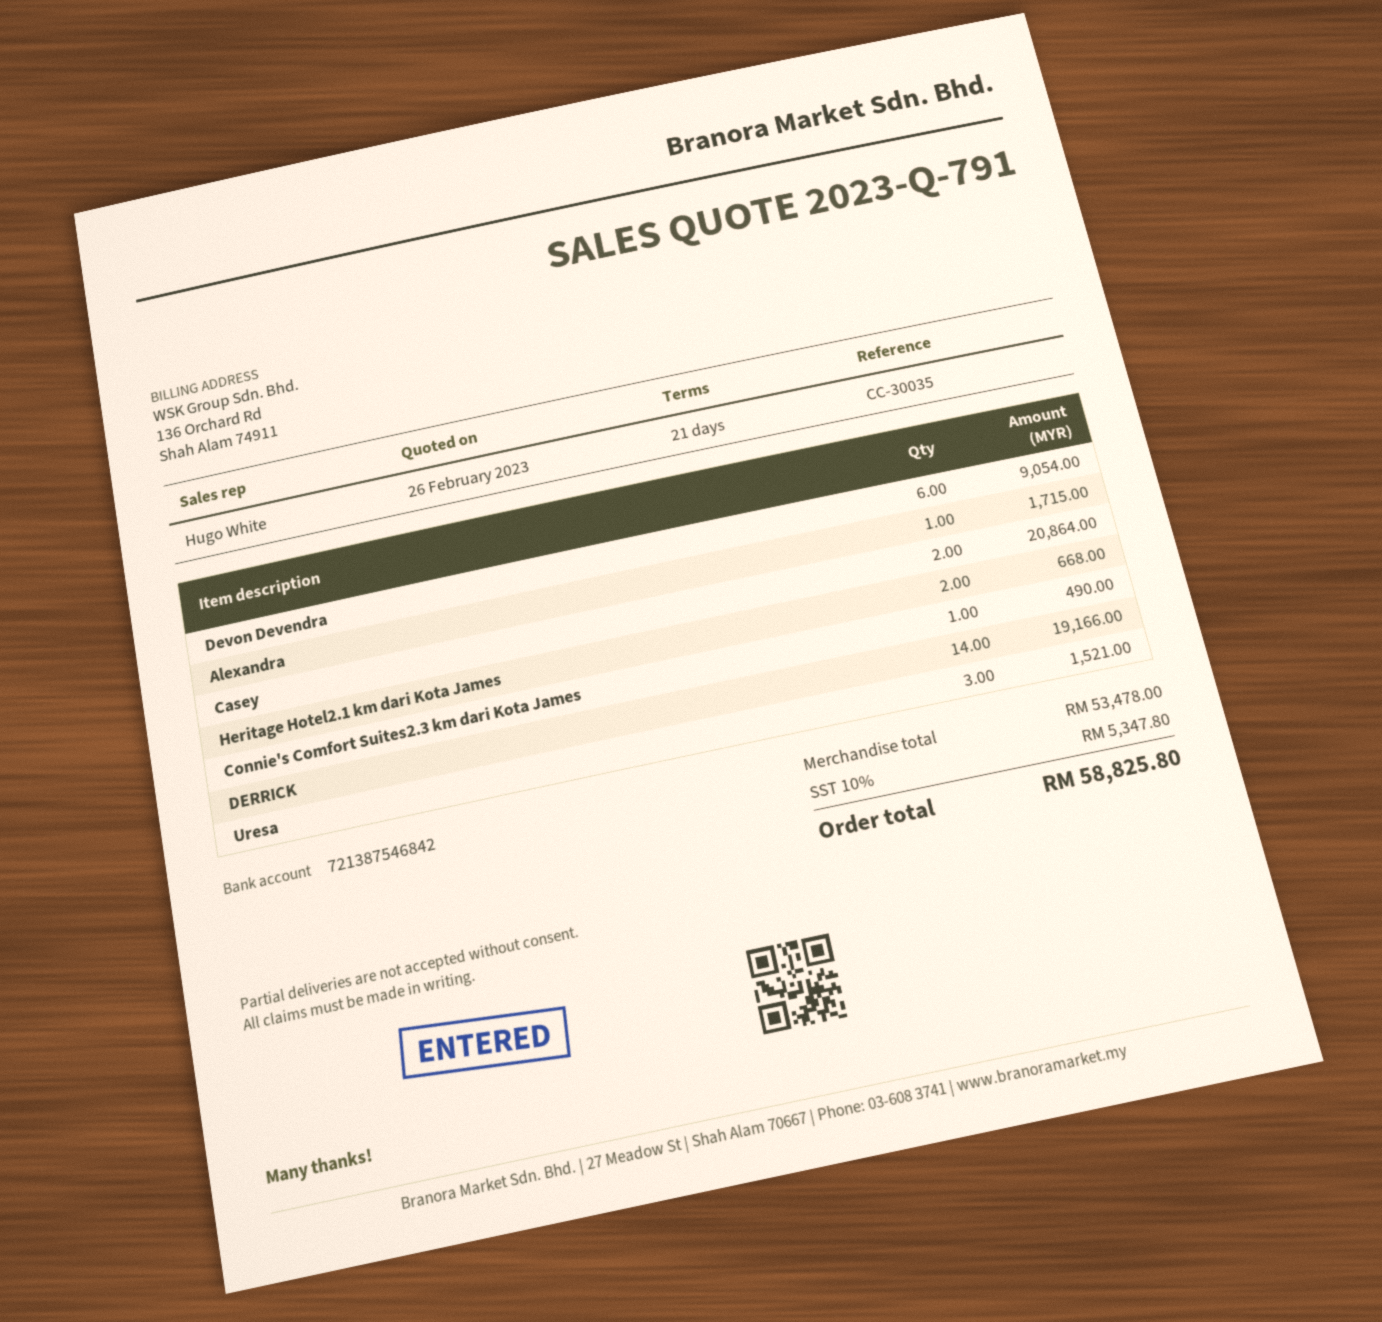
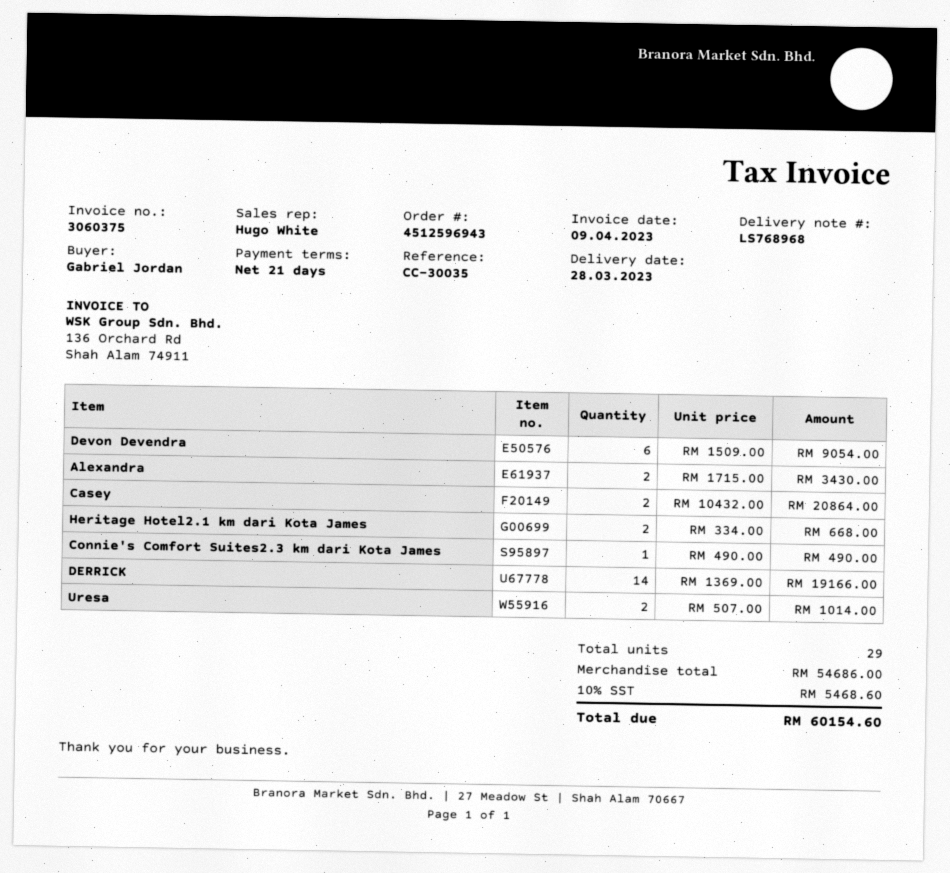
Alexandra: 1 for 1715.00 -> 2 for 3430.00
Uresa: 3 for 1521.00 -> 2 for 1014.00
subtotal: 53478.00 -> 54686.00
tax: 10% = 5347.80 -> 10% = 5468.60
total: 58825.80 -> 60154.60

